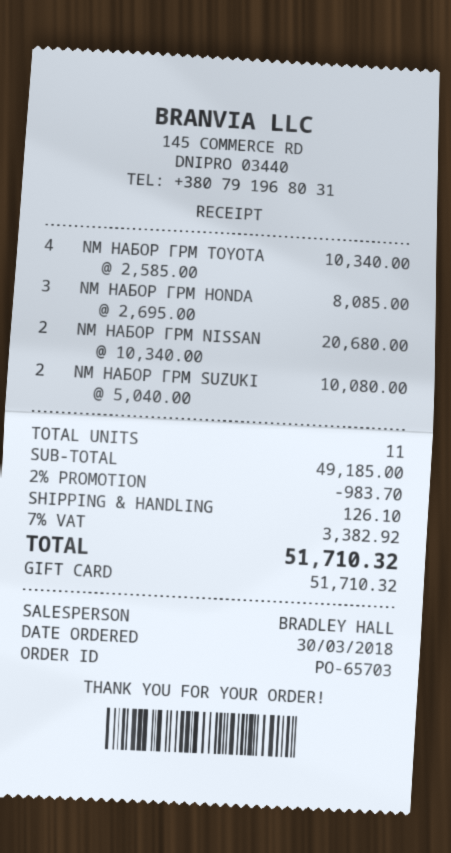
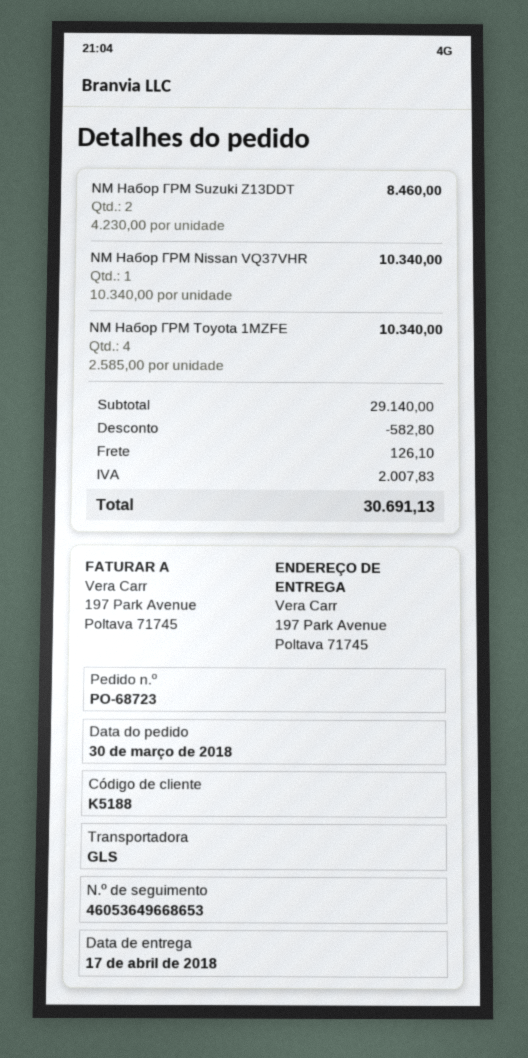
order number: PO-65703 -> PO-68723
NM НАБОР ГРМ HONDA: 3 x 2695.00 = 8085.00 -> none
NM НАБОР ГРМ NISSAN: 2 x 10340.00 = 20680.00 -> 1 x 10340.00 = 10340.00
NM НАБОР ГРМ SUZUKI: 2 x 5040.00 = 10080.00 -> 2 x 4230.00 = 8460.00
subtotal: 49185.00 -> 29140.00
discount: 983.70 -> 582.80
tax: 3382.92 -> 2007.83
total: 51710.32 -> 30691.13

